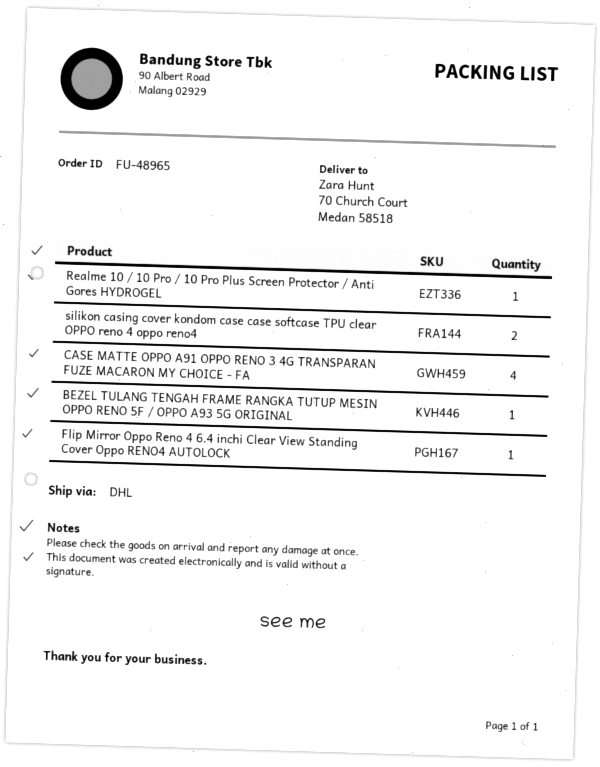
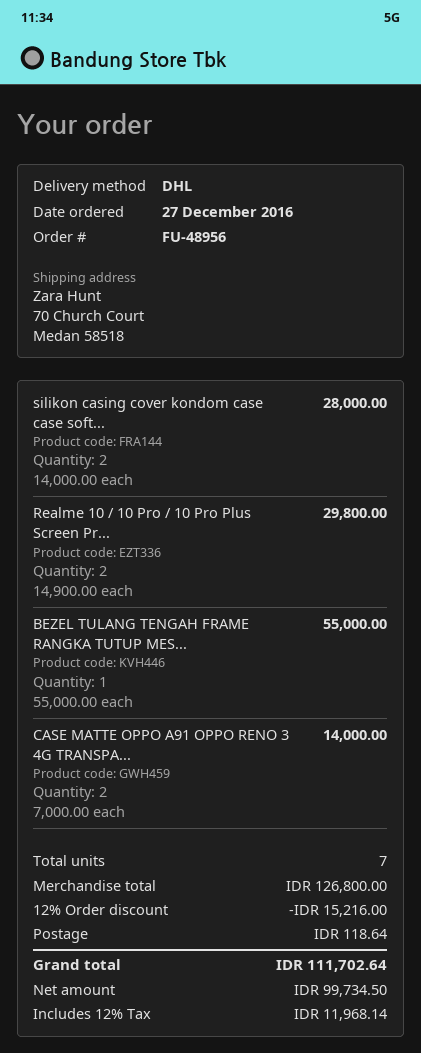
order number: FU-48965 -> FU-48956
Realme 10 / 10 Pro / 10 Pro Plus Screen Protector / Anti Gores HYDROGEL: 1 -> 2
CASE MATTE OPPO A91 OPPO RENO 3 4G TRANSPARAN FUZE MACARON MY CHOICE - FA: 4 -> 2
Flip Mirror Oppo Reno 4 6.4 inchi Clear View Standing Cover Oppo RENO4 AUTOLOCK: 1 -> none

